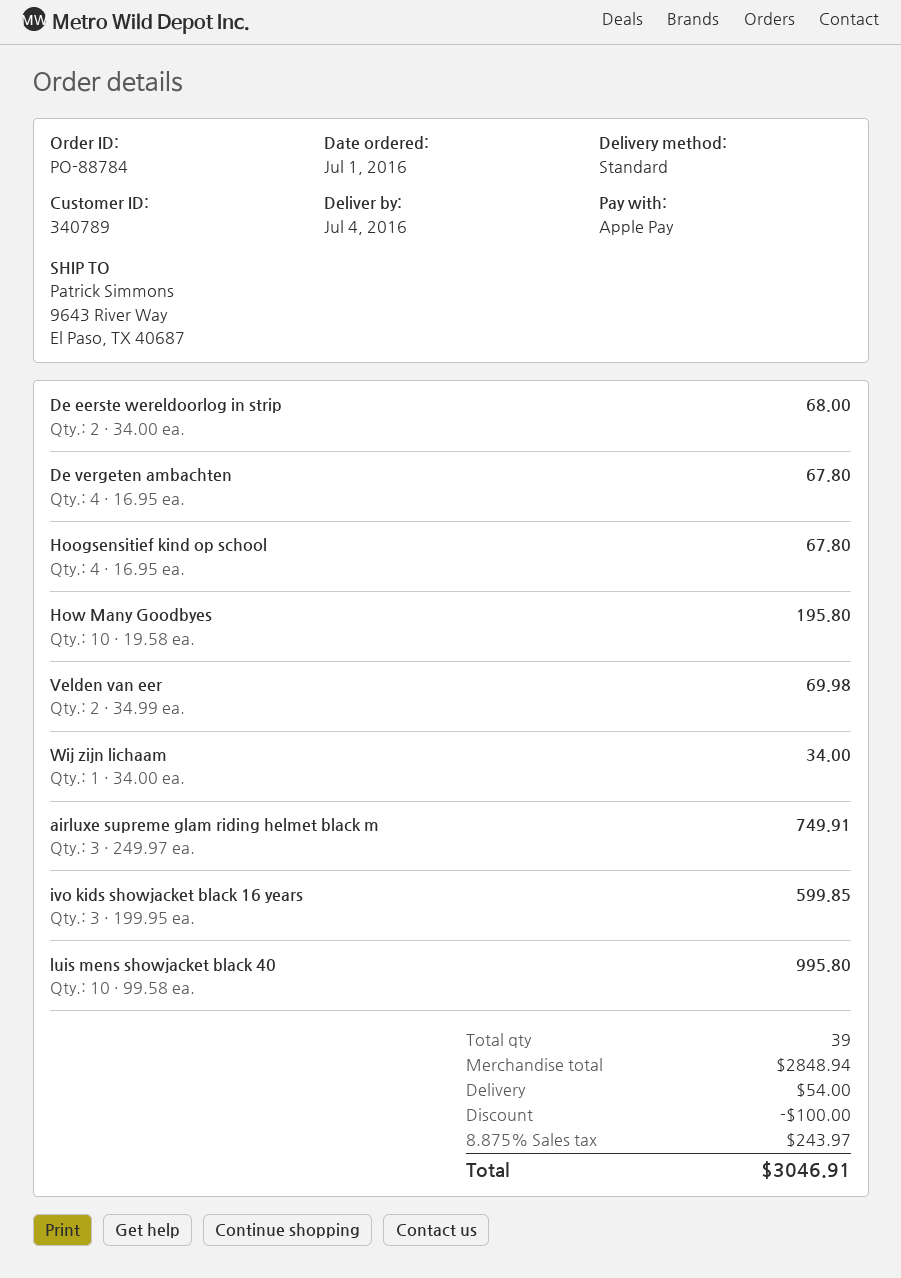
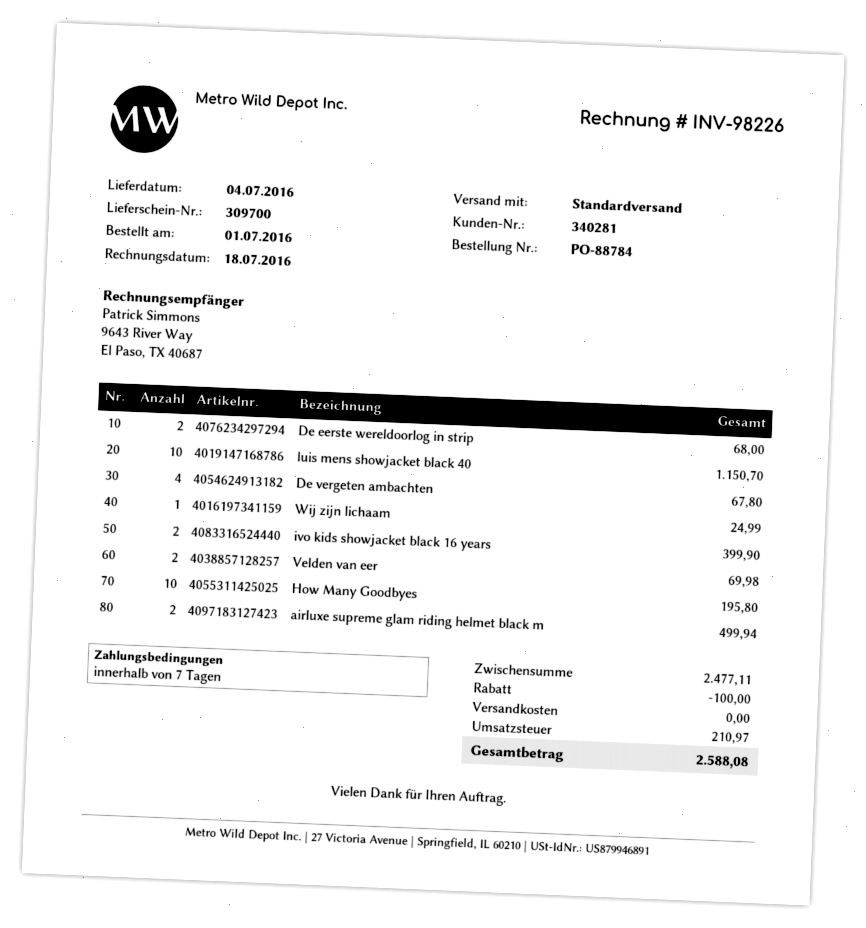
customer number: 340789 -> 340281
Hoogsensitief kind op school: 4 for 67.80 -> none
Wij zijn lichaam: 1 for 34.00 -> 1 for 24.99
airluxe supreme glam riding helmet black m: 3 for 749.91 -> 2 for 499.94
ivo kids showjacket black 16 years: 3 for 599.85 -> 2 for 399.90
luis mens showjacket black 40: 10 for 995.80 -> 10 for 1150.70
subtotal: 2848.94 -> 2477.11
shipping: 54.00 -> 0.00
tax: 243.97 -> 210.97
total: 3046.91 -> 2588.08

